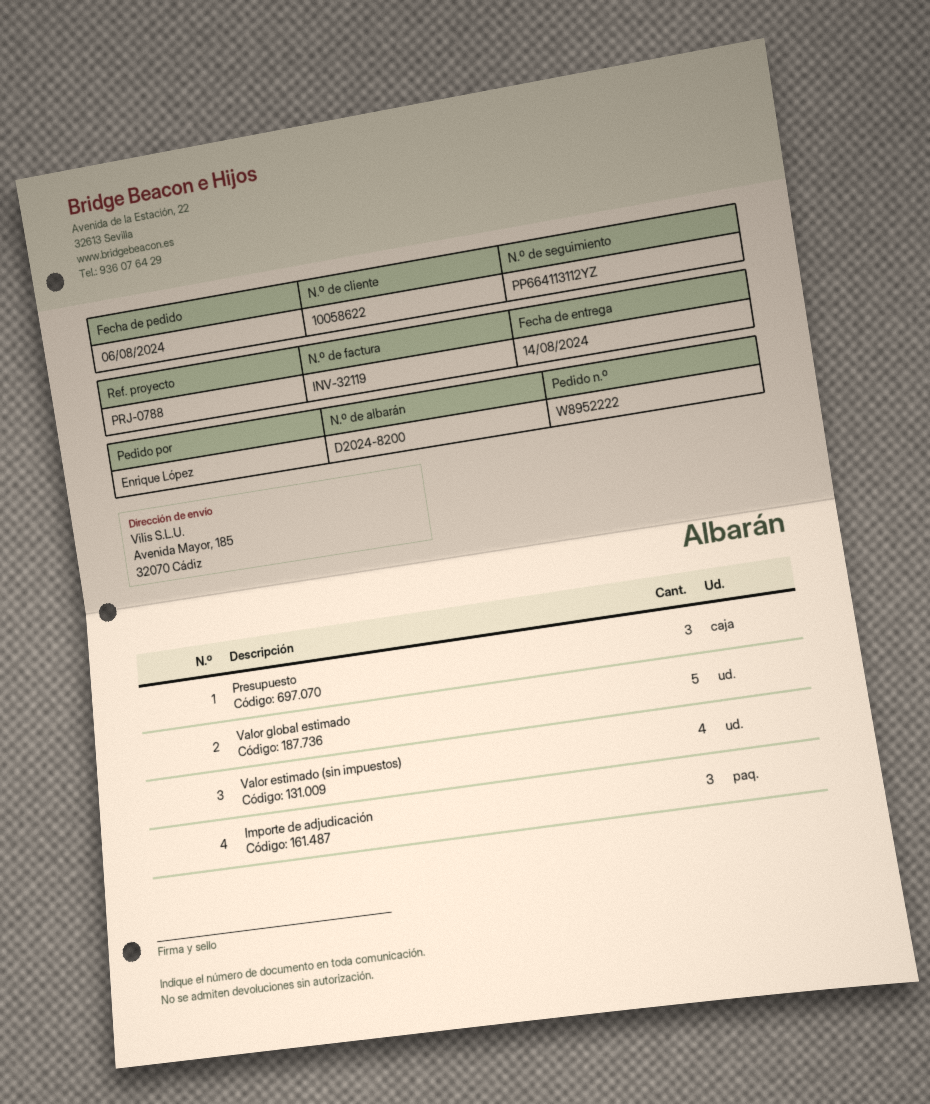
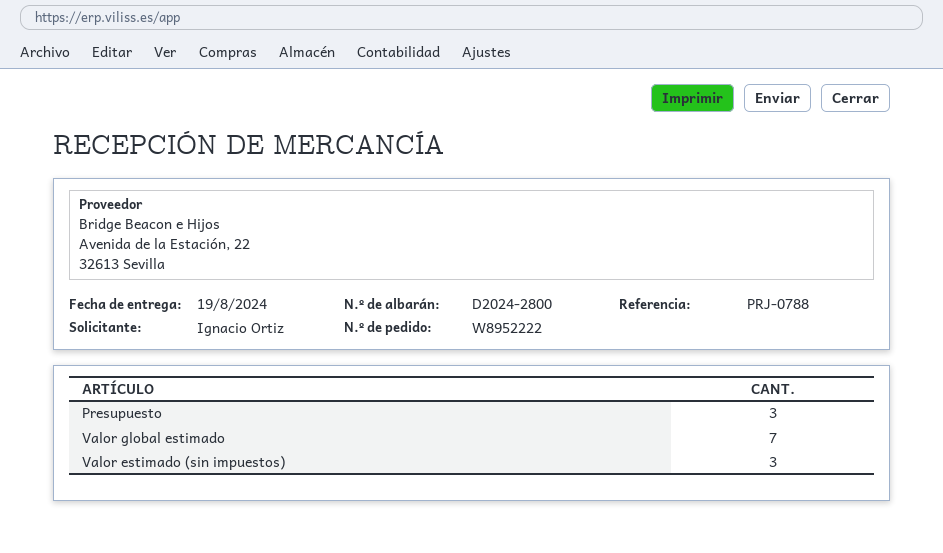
delivery note number: D2024-8200 -> D2024-2800
delivery date: 2024-08-14 -> 2024-08-19
ordered by: Enrique López -> Ignacio Ortiz
Valor global estimado: 5 -> 7
Valor estimado (sin impuestos): 4 -> 3
Importe de adjudicación: 3 -> none

